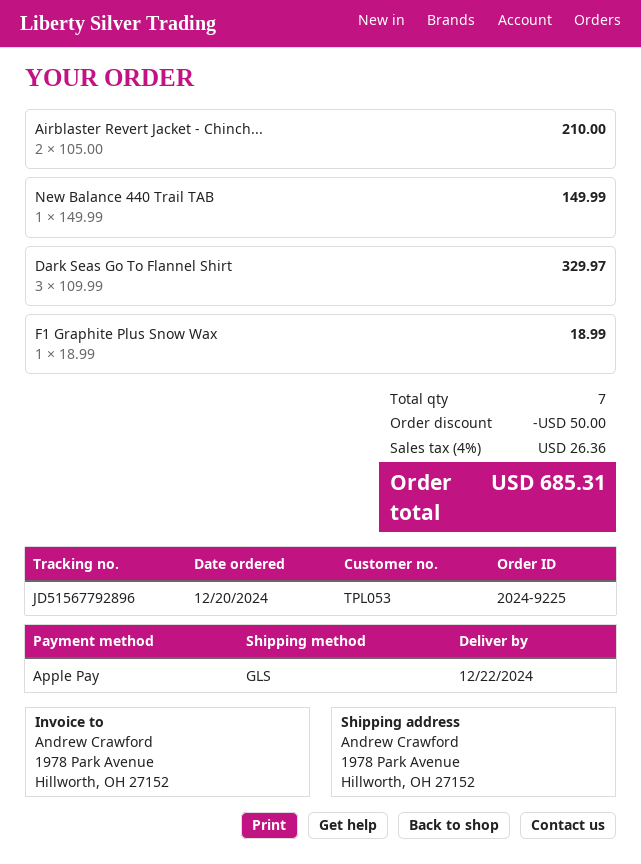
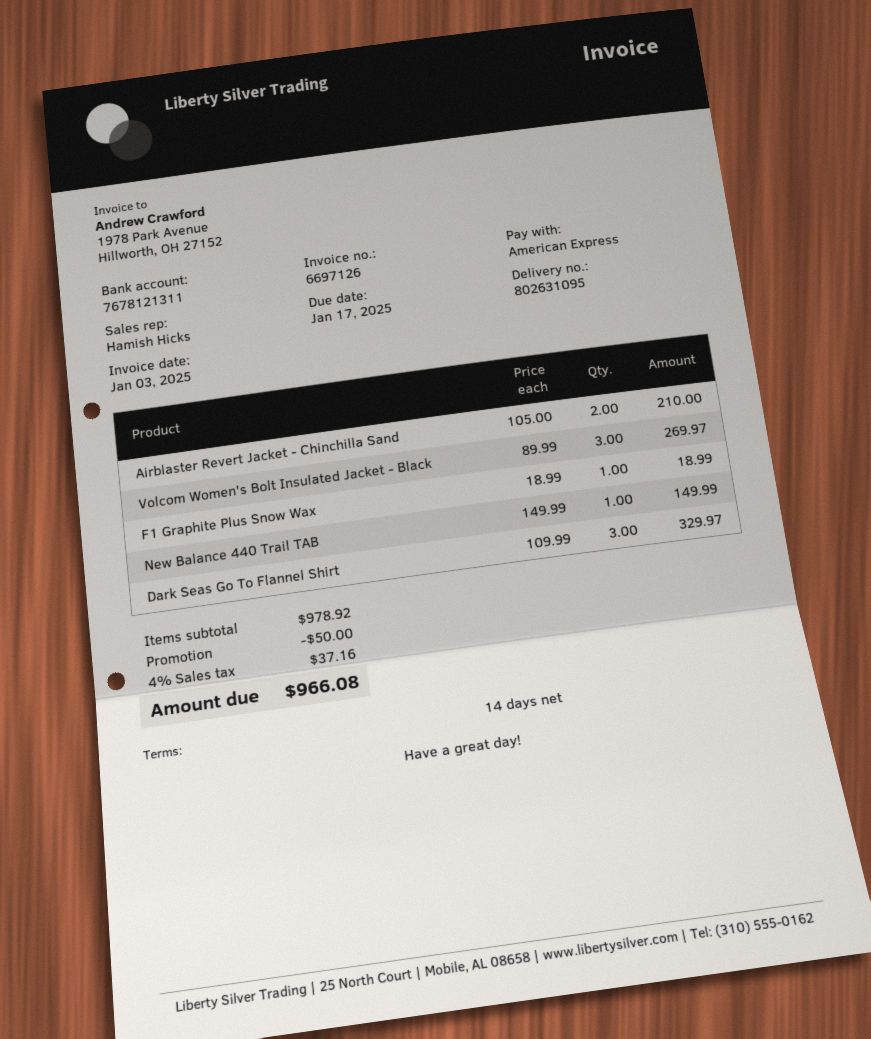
payment method: Apple Pay -> American Express
Volcom Women's Bolt Insulated Jacket - Black: none -> 3 x 89.99 = 269.97
tax: 4% = 26.36 -> 4% = 37.16
total: 685.31 -> 966.08

